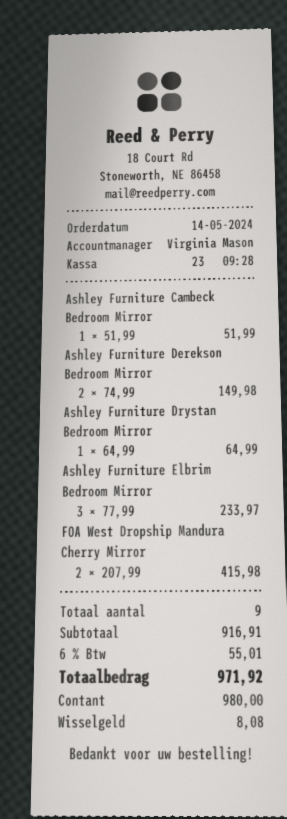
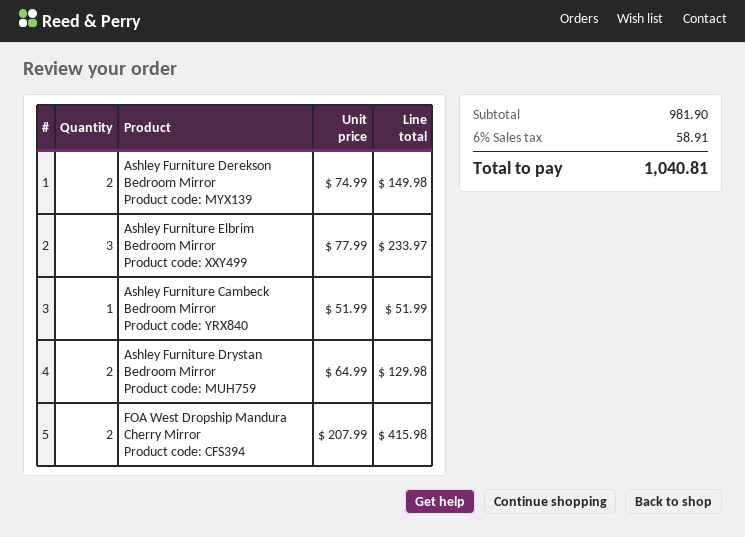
Ashley Furniture Drystan Bedroom Mirror: 1 x 64.99 = 64.99 -> 2 x 64.99 = 129.98
subtotal: 916.91 -> 981.90
tax: 6% = 55.01 -> 6% = 58.91
total: 971.92 -> 1040.81

